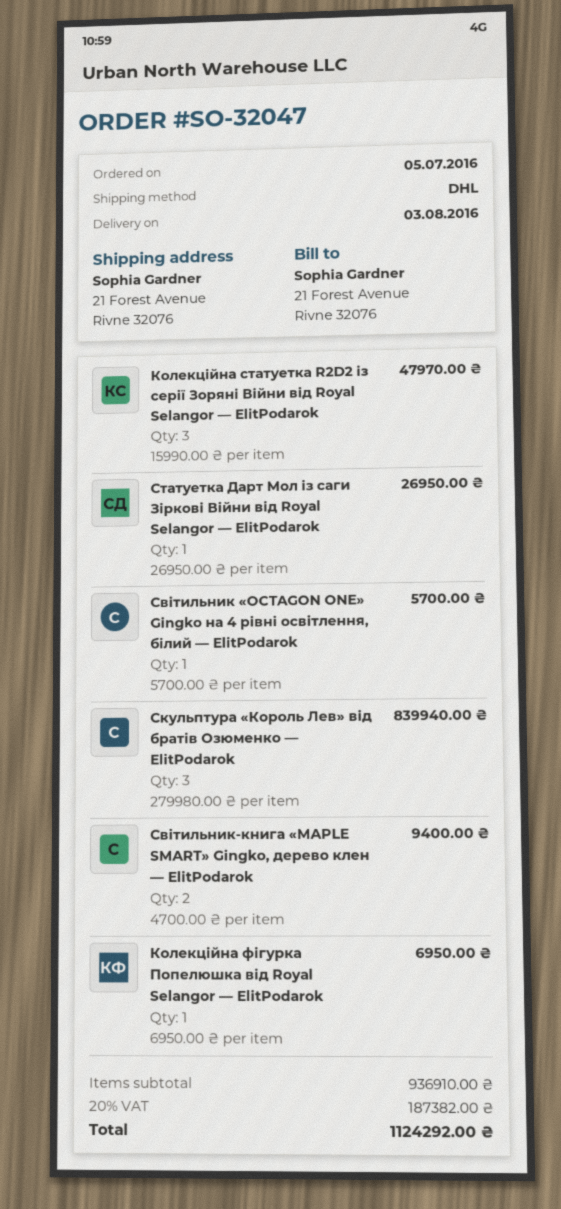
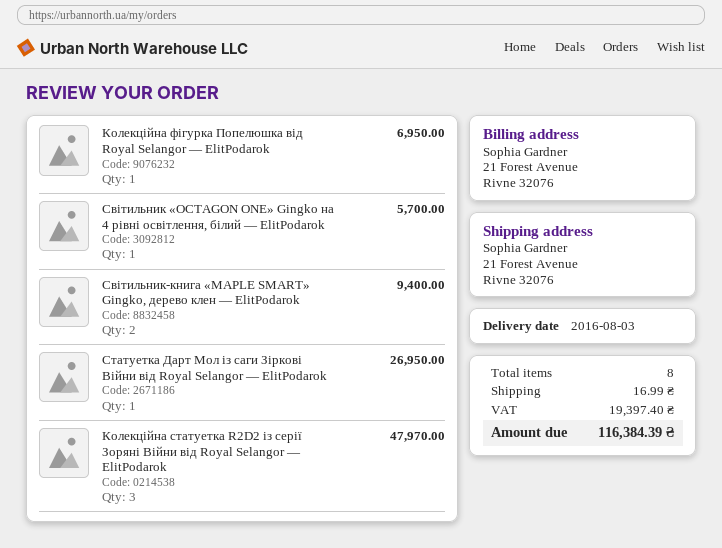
Скульптура «Король Лев» від братів Озюменко — ElitPodarok: 3 for 839940.00 -> none
shipping: none -> 16.99
tax: 187382.00 -> 19397.40
total: 1124292.00 -> 116384.39

